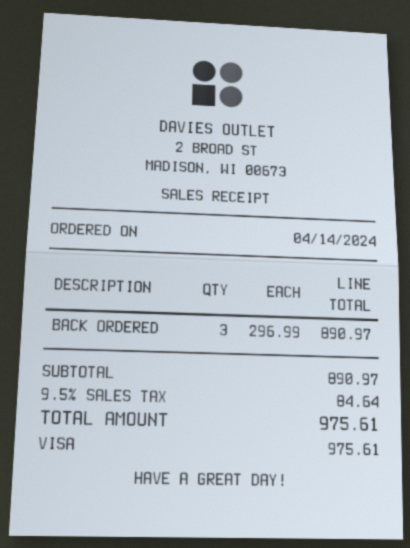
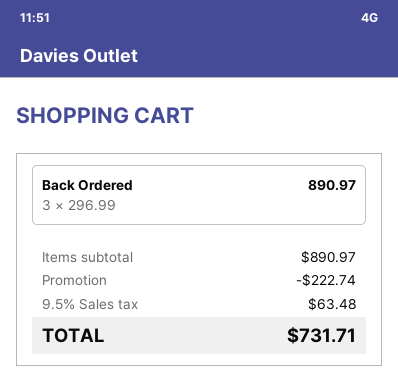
discount: none -> 222.74
tax: 9.5% = 84.64 -> 9.5% = 63.48
total: 975.61 -> 731.71

